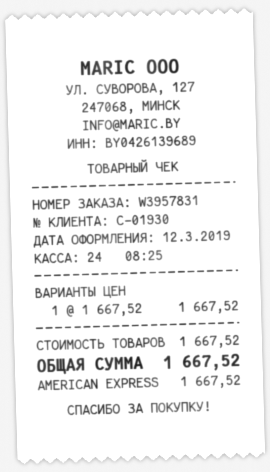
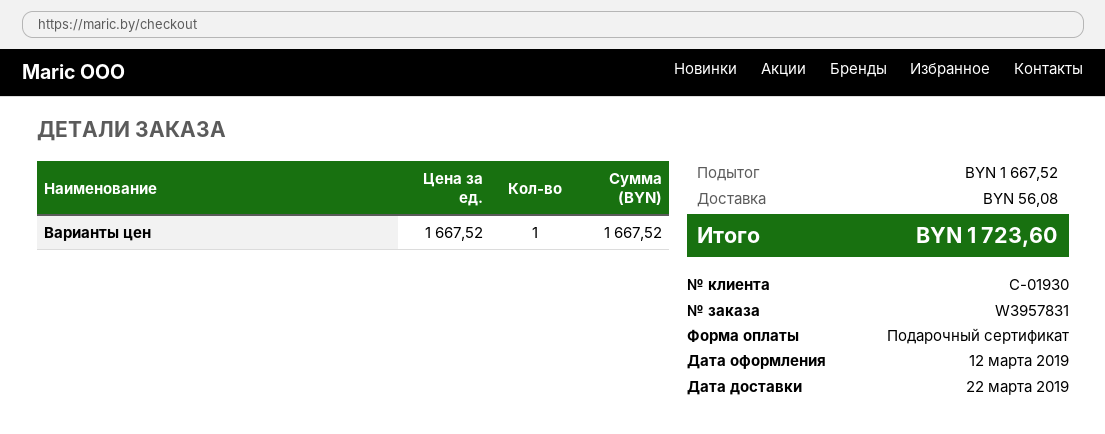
payment method: American Express -> gift card
shipping: none -> 56.08
total: 1667.52 -> 1723.60

